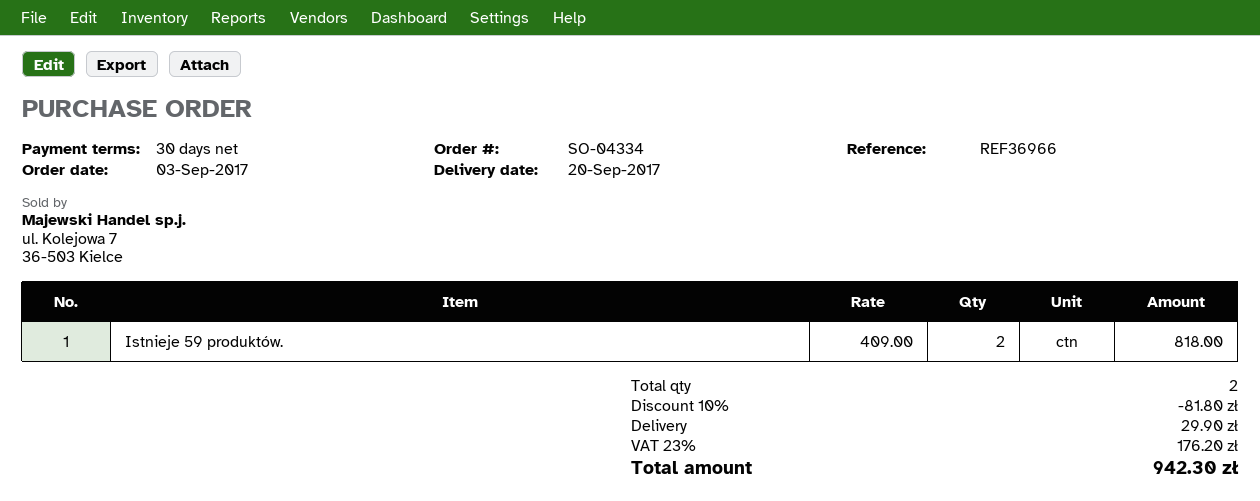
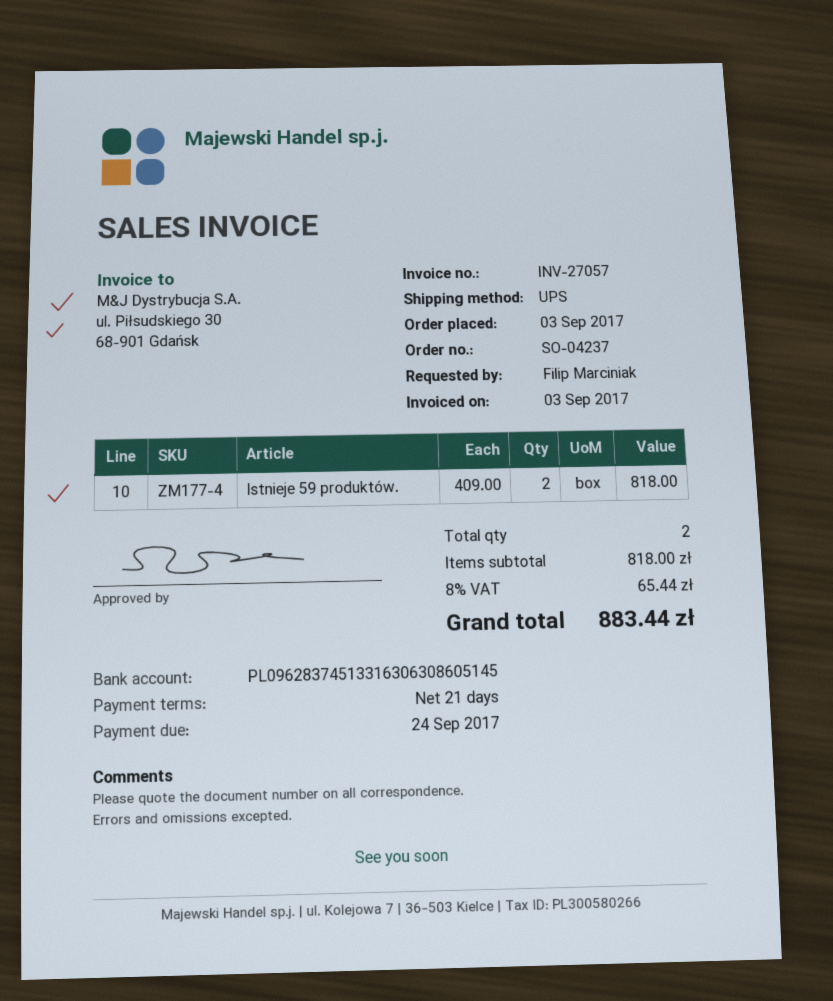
order number: SO-04334 -> SO-04237
payment terms: 30 days -> 21 days
discount: 10% = 81.80 -> none
shipping: 29.90 -> none
tax: 23% = 176.20 -> 8% = 65.44
total: 942.30 -> 883.44

